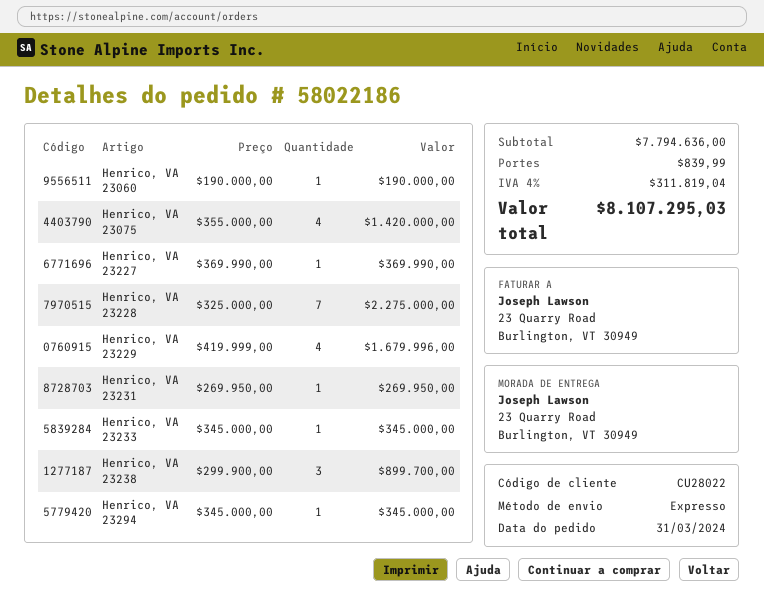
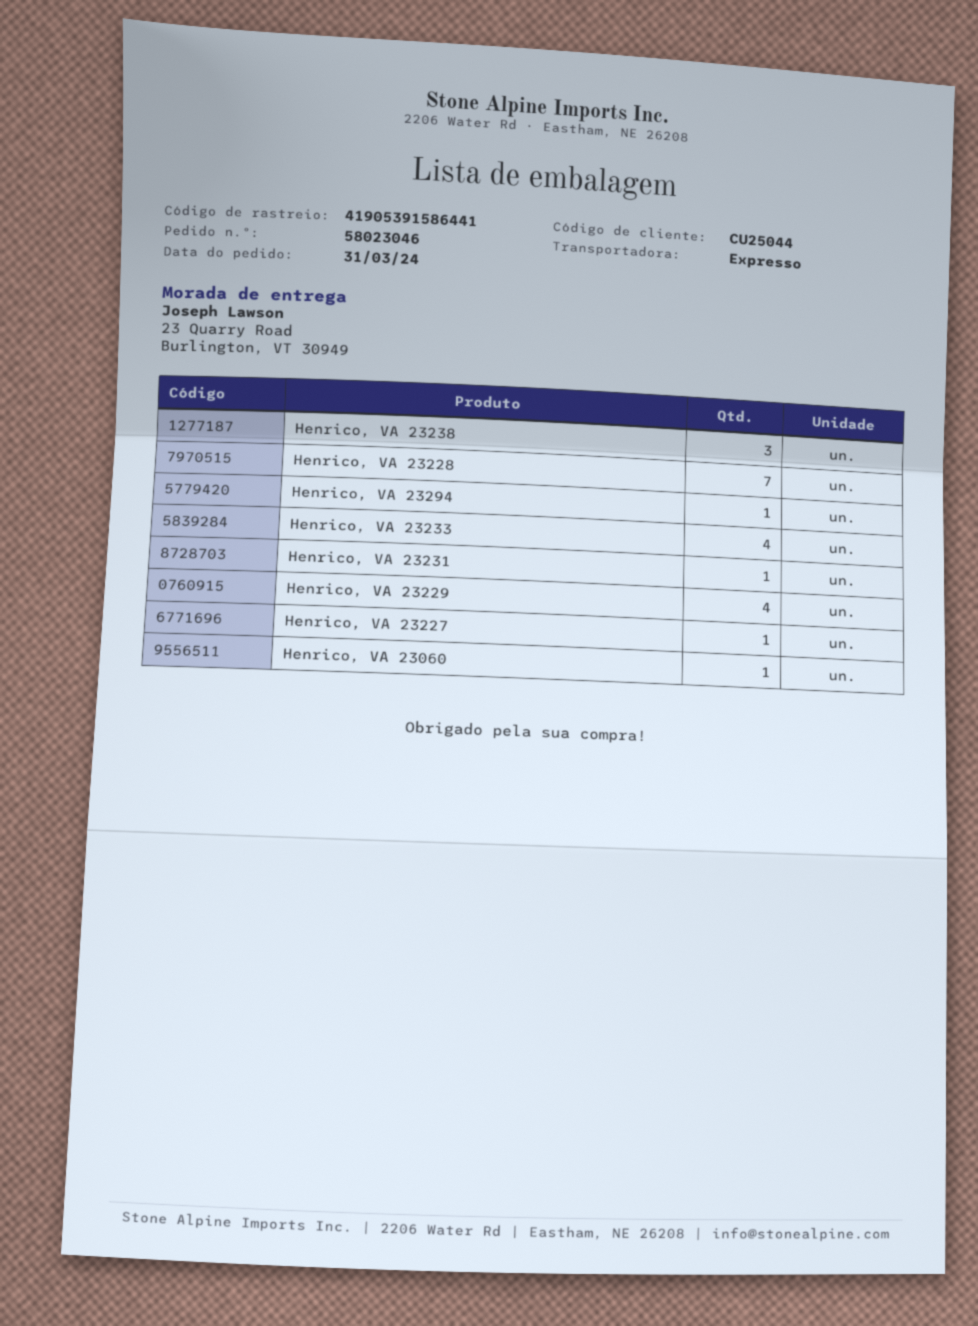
order number: 58022186 -> 58023046
customer number: CU28022 -> CU25044
Henrico, VA 23075: 4 -> none
Henrico, VA 23233: 1 -> 4

